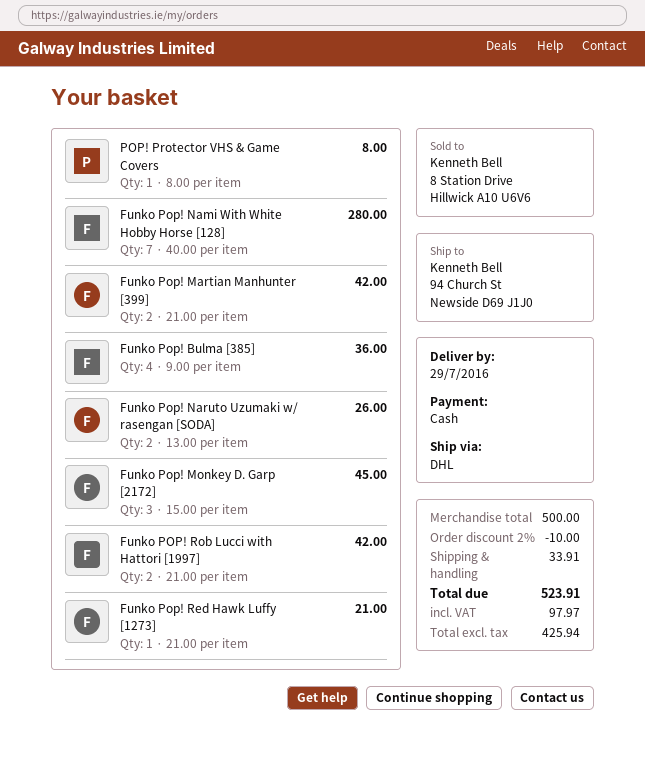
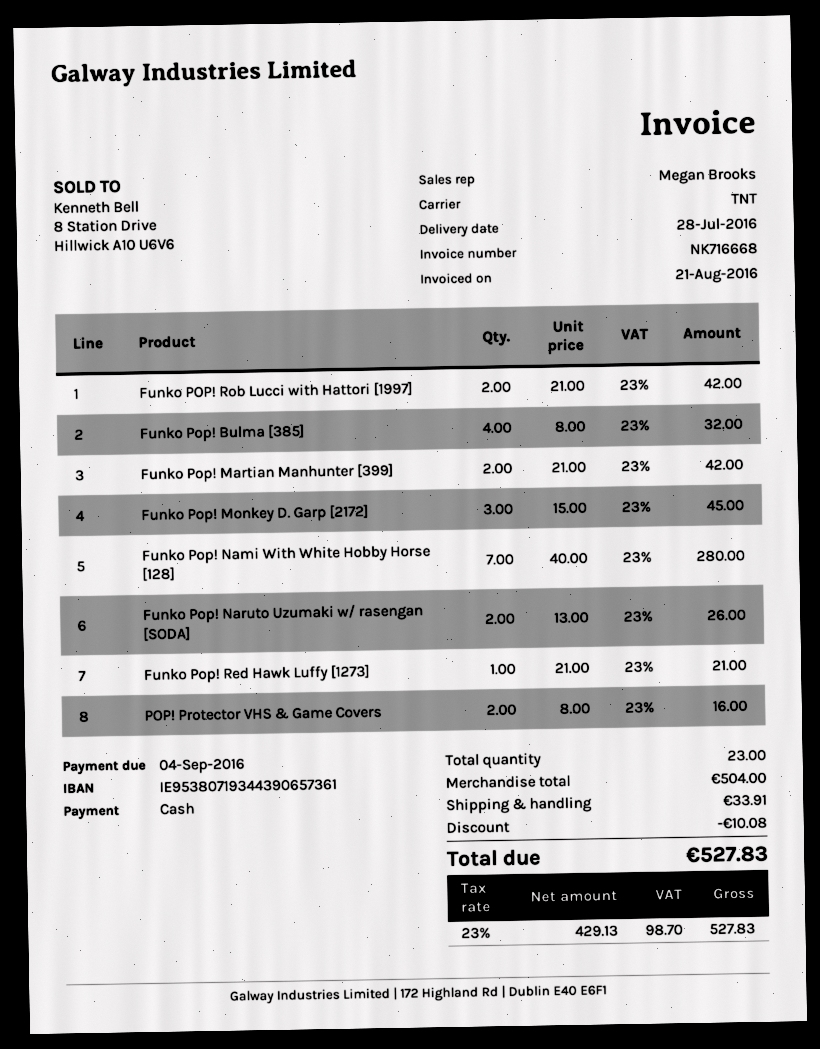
delivery date: 2016-07-29 -> 2016-07-28
shipping method: DHL -> TNT
POP! Protector VHS & Game Covers: 1 x 8.00 = 8.00 -> 2 x 8.00 = 16.00
Funko Pop! Bulma [385]: 4 x 9.00 = 36.00 -> 4 x 8.00 = 32.00
subtotal: 500.00 -> 504.00
discount: 10.00 -> 10.08
net: 425.94 -> 429.13
tax: 97.97 -> 98.70
total: 523.91 -> 527.83

